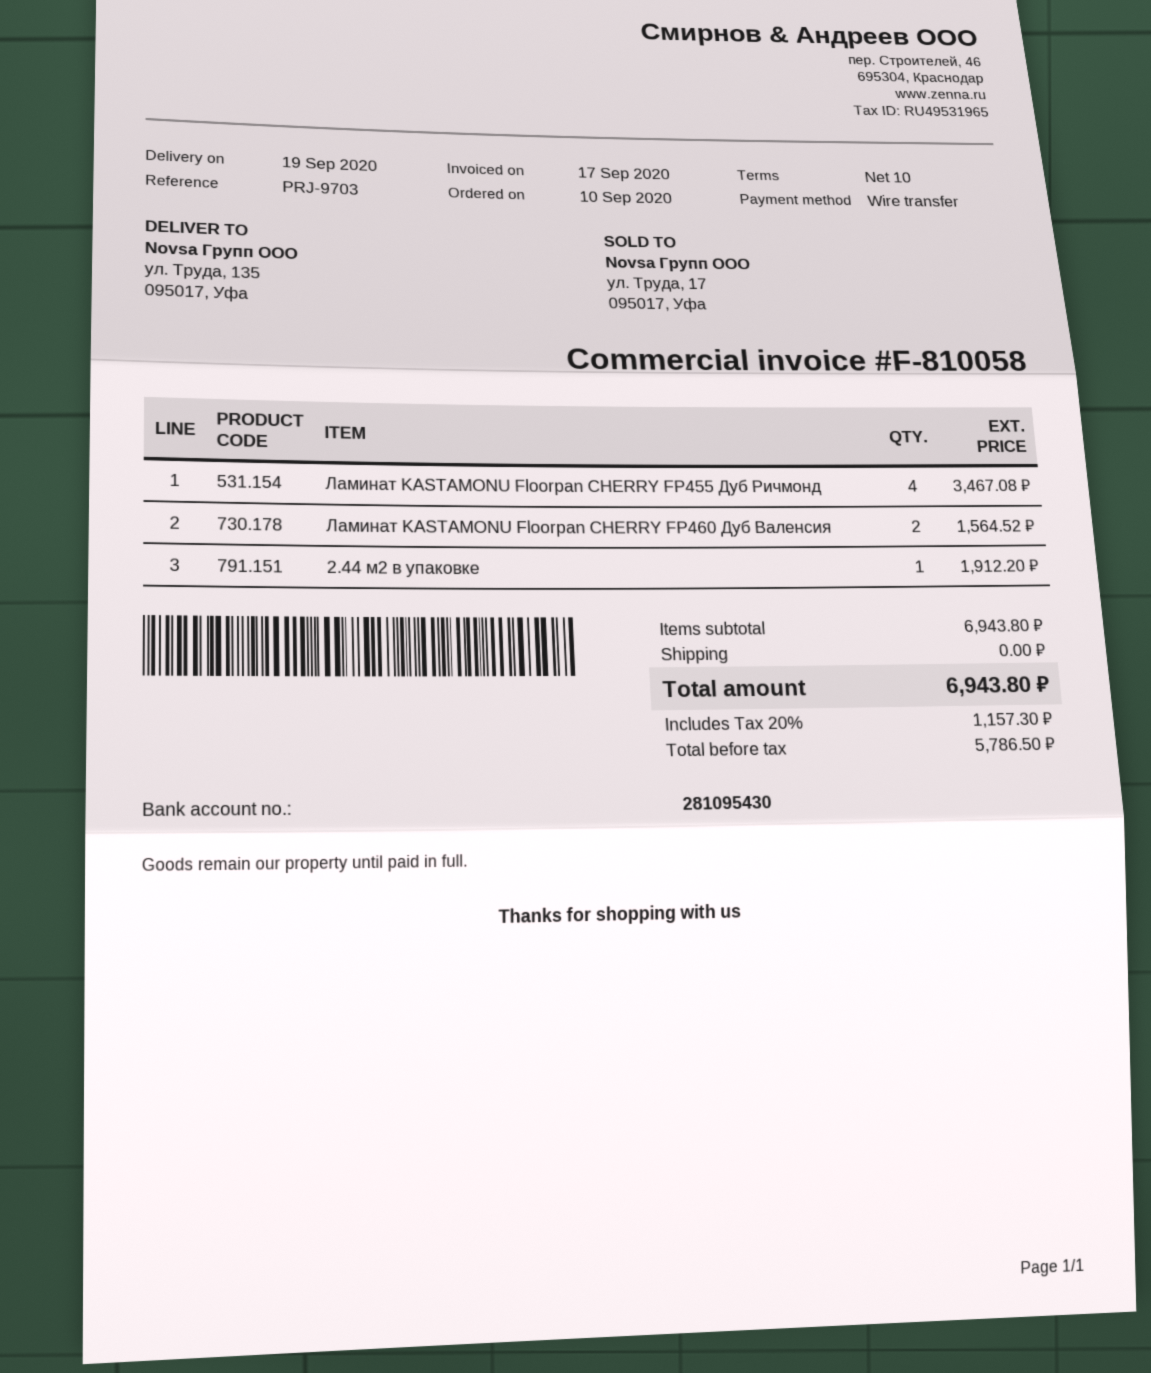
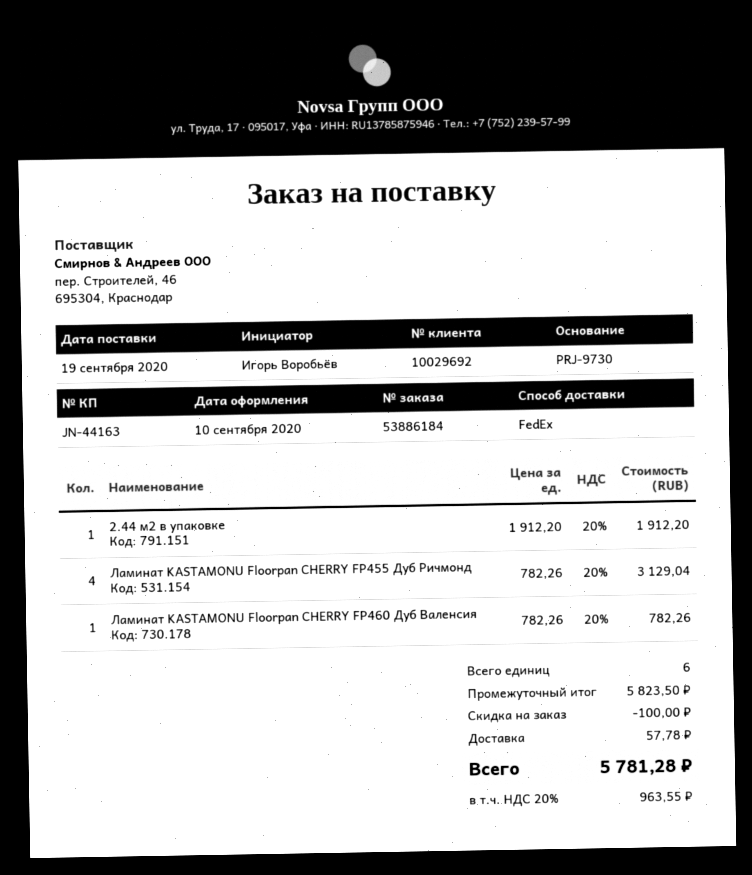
reference: PRJ-9703 -> PRJ-9730
Ламинат KASTAMONU Floorpan CHERRY FP455 Дуб Ричмонд: 4 for 3467.08 -> 4 for 3129.04
Ламинат KASTAMONU Floorpan CHERRY FP460 Дуб Валенсия: 2 for 1564.52 -> 1 for 782.26
subtotal: 6943.80 -> 5823.50
discount: none -> 100.00
shipping: 0.00 -> 57.78
tax: 20% = 1157.30 -> 20% = 963.55
total: 6943.80 -> 5781.28

